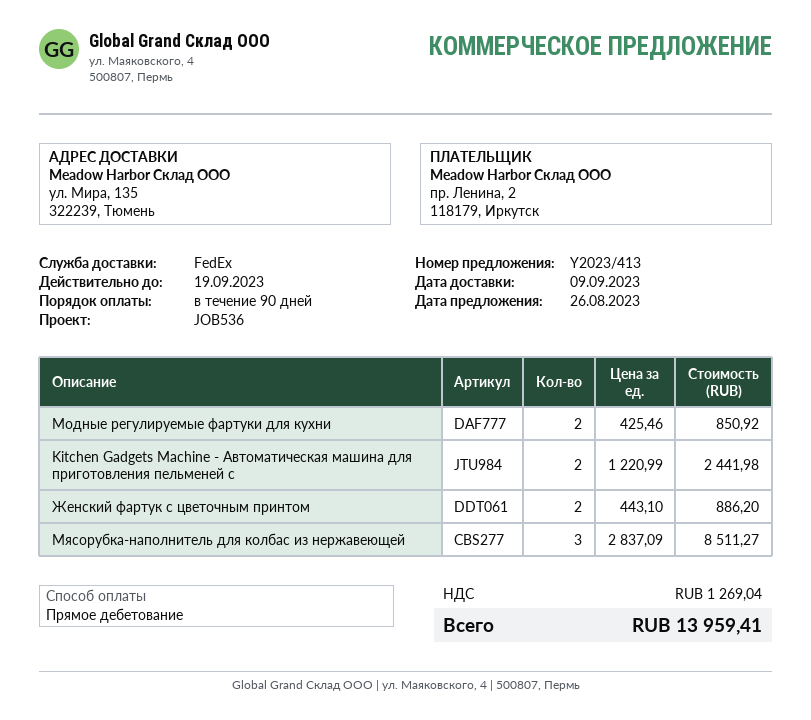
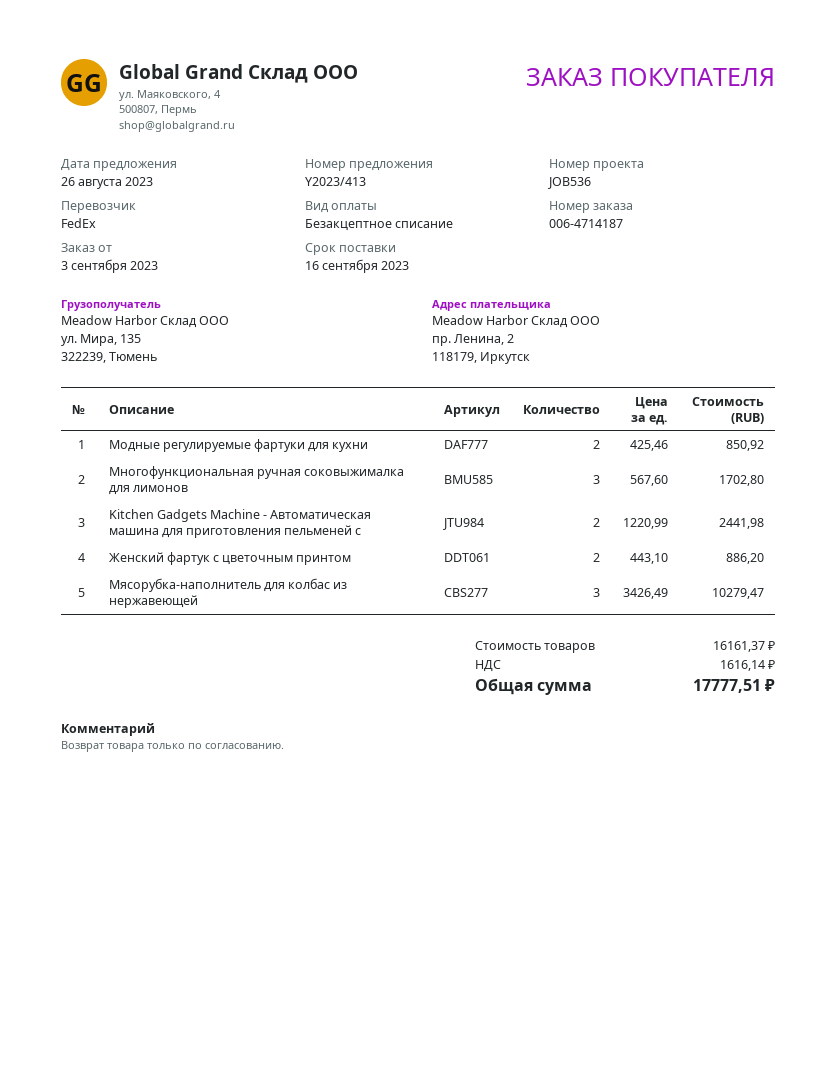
delivery date: 2023-09-09 -> 2023-09-16
Мясорубка-наполнитель для колбас из нержавеющей: 3 x 2837.09 = 8511.27 -> 3 x 3426.49 = 10279.47
Многофункциональная ручная соковыжималка для лимонов: none -> 3 x 567.60 = 1702.80
tax: 1269.04 -> 1616.14
total: 13959.41 -> 17777.51

